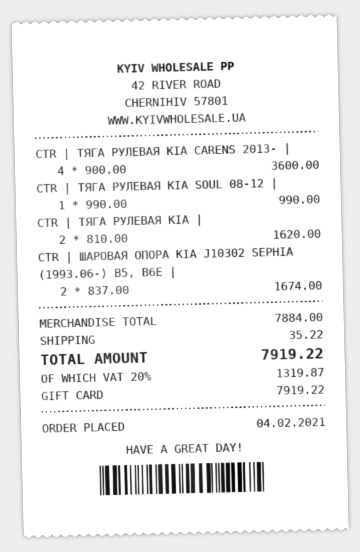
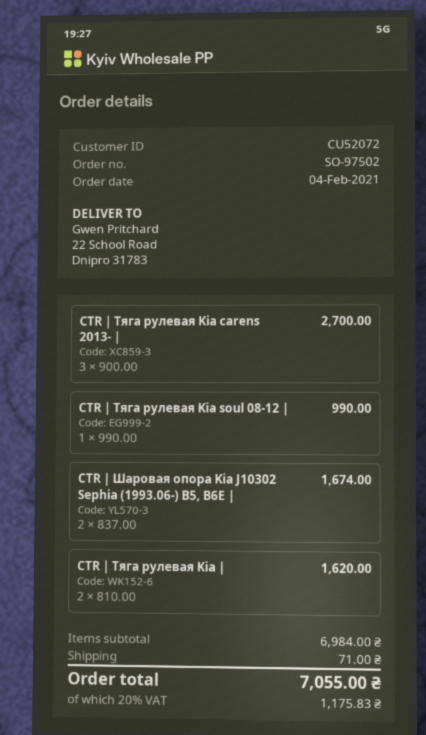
CTR | ТЯГА РУЛЕВАЯ KIA CARENS 2013- |: 4 x 900.00 = 3600.00 -> 3 x 900.00 = 2700.00
subtotal: 7884.00 -> 6984.00
shipping: 35.22 -> 71.00
tax: 20% = 1319.87 -> 20% = 1175.83
total: 7919.22 -> 7055.00

